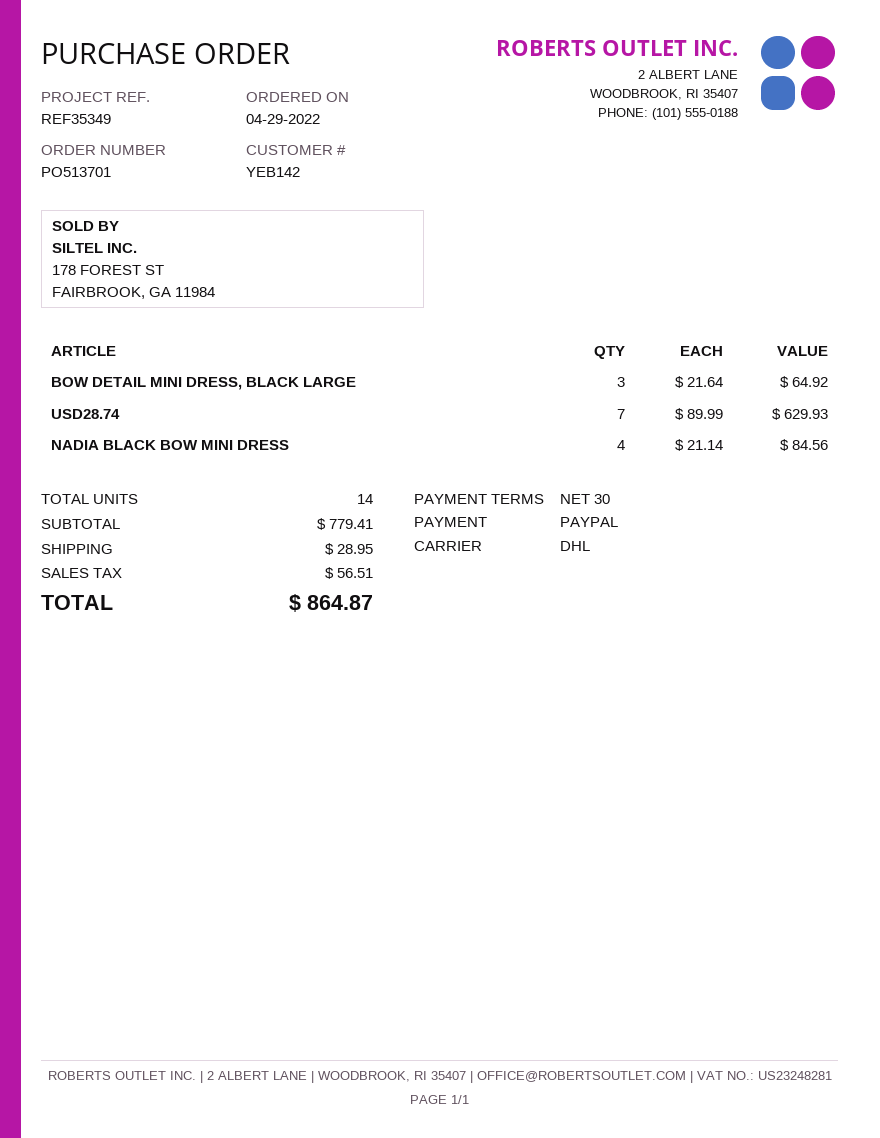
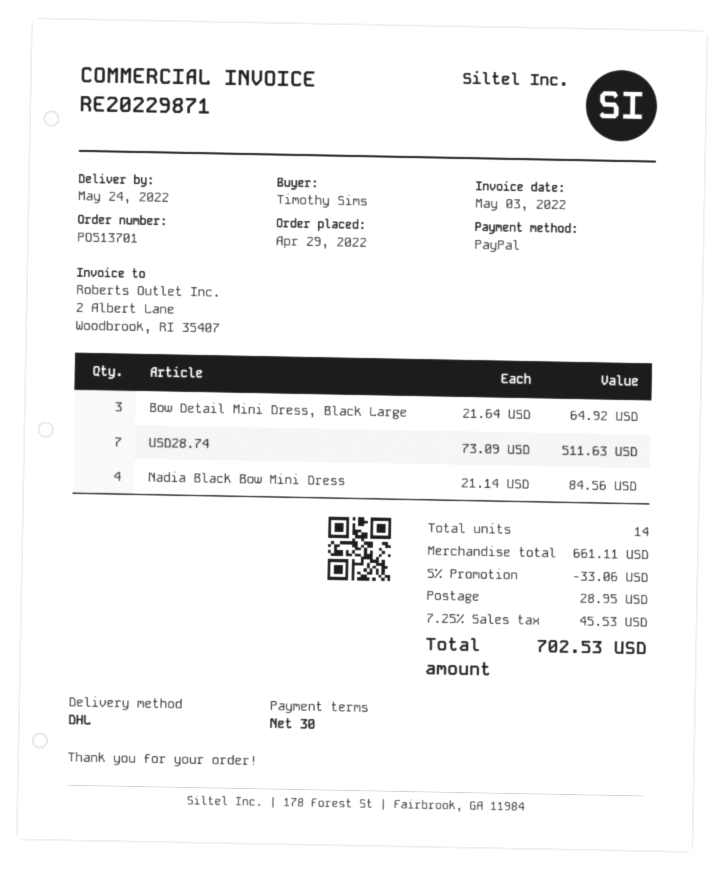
USD28.74: 7 x 89.99 = 629.93 -> 7 x 73.09 = 511.63
subtotal: 779.41 -> 661.11
discount: none -> 5% = 33.06
tax: 56.51 -> 45.53
total: 864.87 -> 702.53

